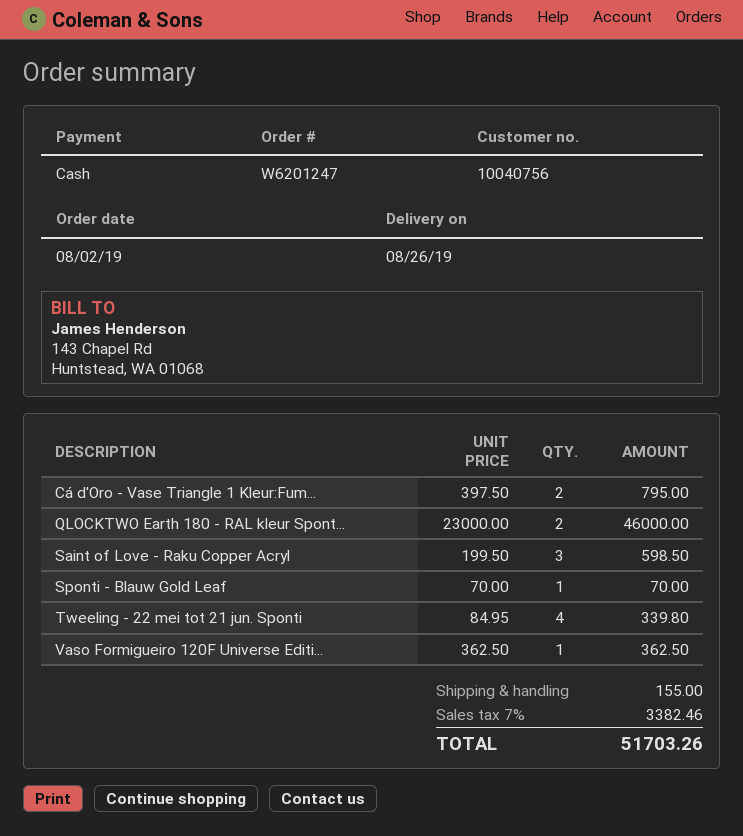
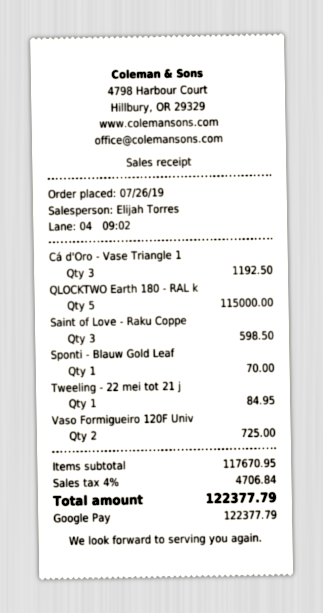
order date: 2019-08-02 -> 2019-07-26
payment method: cash -> Google Pay
Cá d'Oro - Vase Triangle 1 Kleur:Fum...: 2 for 795.00 -> 3 for 1192.50
QLOCKTWO Earth 180 - RAL kleur Spont...: 2 for 46000.00 -> 5 for 115000.00
Tweeling - 22 mei tot 21 jun. Sponti: 4 for 339.80 -> 1 for 84.95
Vaso Formigueiro 120F Universe Editi...: 1 for 362.50 -> 2 for 725.00
shipping: 155.00 -> none
tax: 7% = 3382.46 -> 4% = 4706.84
total: 51703.26 -> 122377.79

